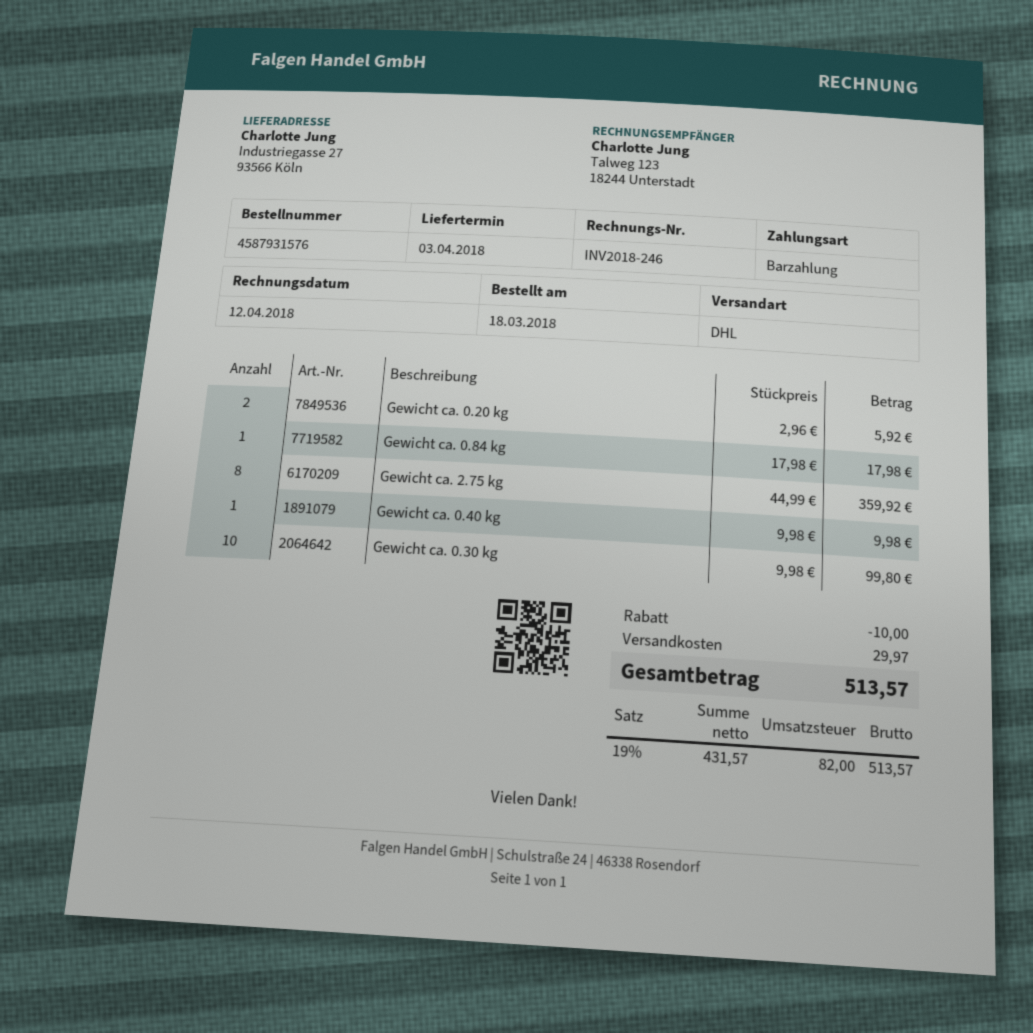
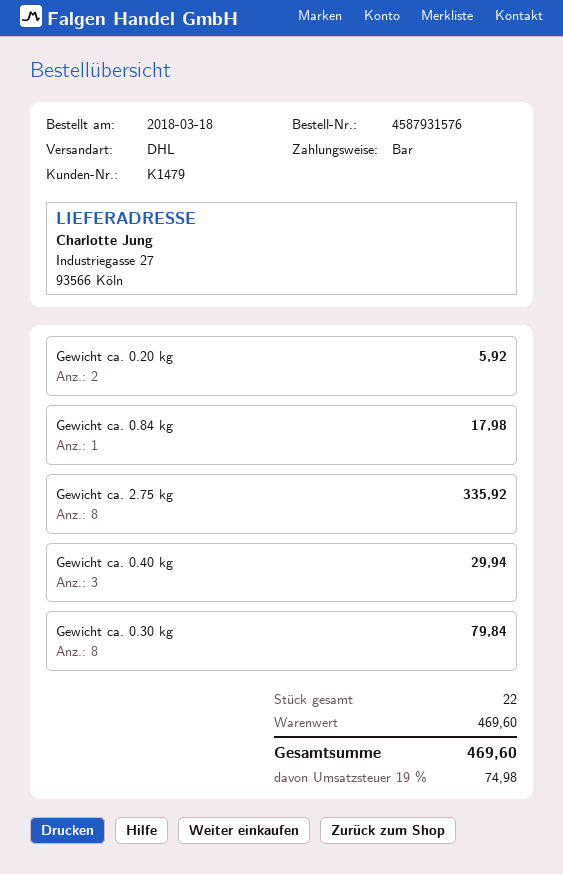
Gewicht ca. 2.75 kg: 8 for 359.92 -> 8 for 335.92
Gewicht ca. 0.40 kg: 1 for 9.98 -> 3 for 29.94
Gewicht ca. 0.30 kg: 10 for 99.80 -> 8 for 79.84
discount: 10.00 -> none
shipping: 29.97 -> none
tax: 19% = 82.00 -> 19% = 74.98
total: 513.57 -> 469.60

